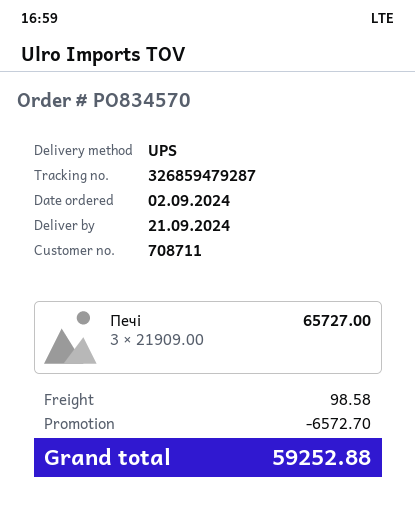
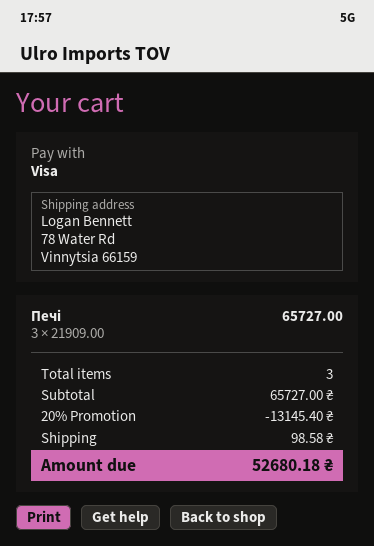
discount: 6572.70 -> 13145.40
total: 59252.88 -> 52680.18

